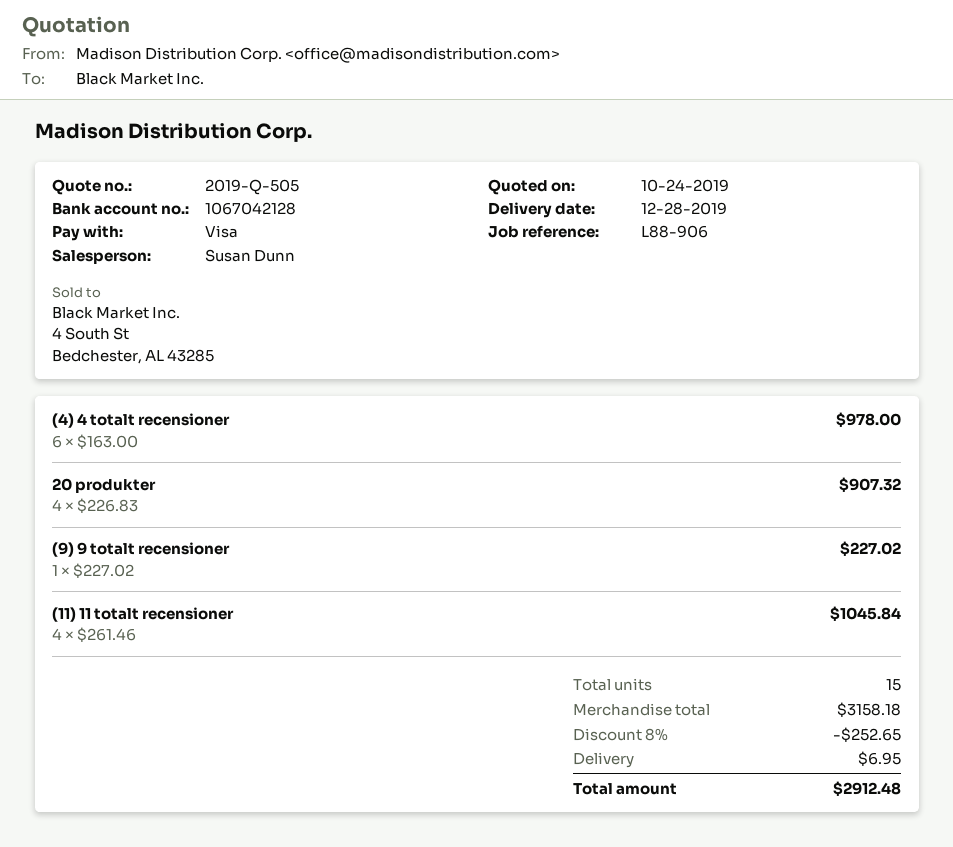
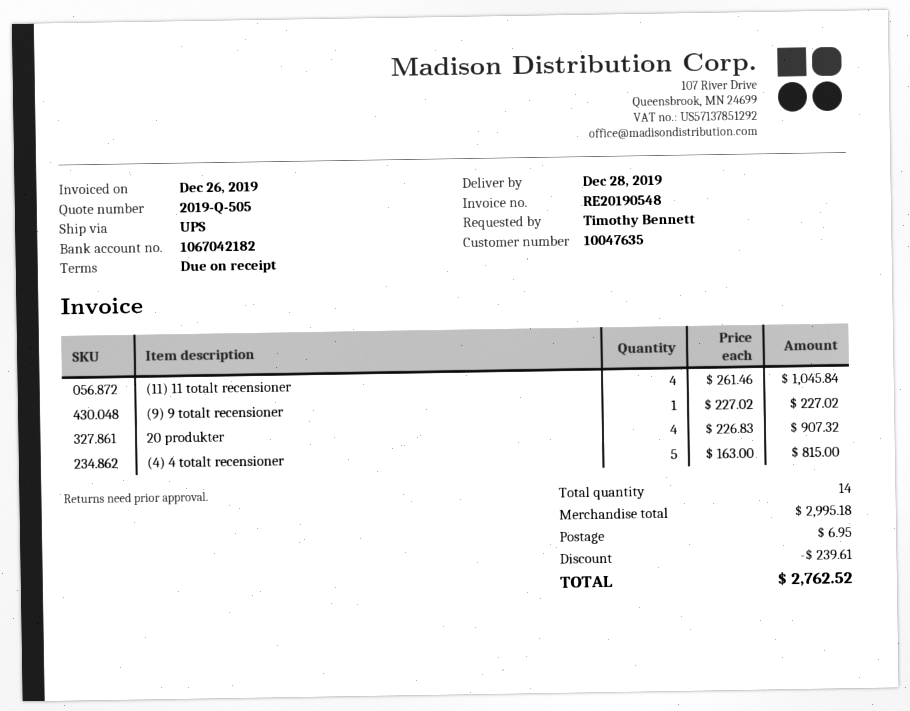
bank account: 1067042128 -> 1067042182
(4) 4 totalt recensioner: 6 x 163.00 = 978.00 -> 5 x 163.00 = 815.00
total quantity: 15 -> 14
subtotal: 3158.18 -> 2995.18
discount: 252.65 -> 239.61
total: 2912.48 -> 2762.52

